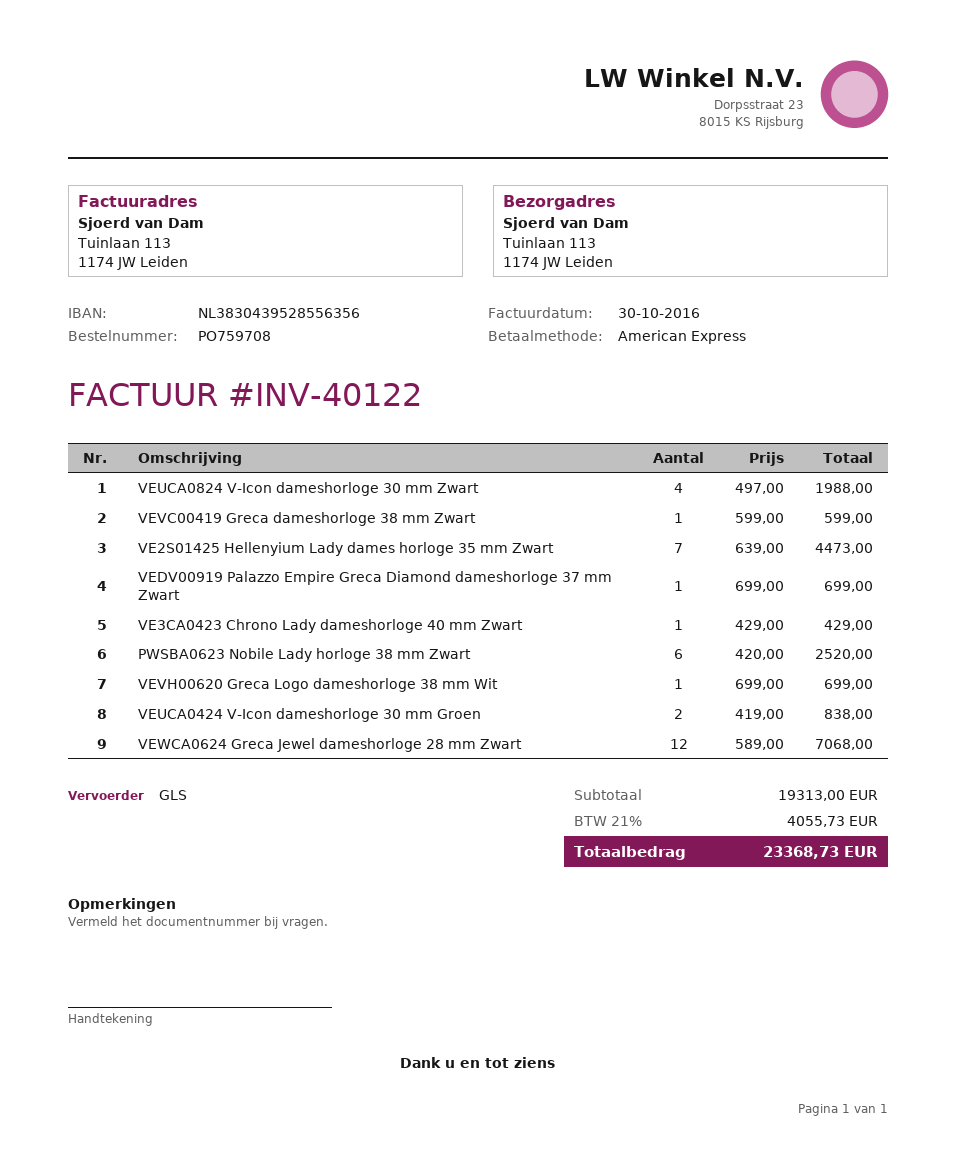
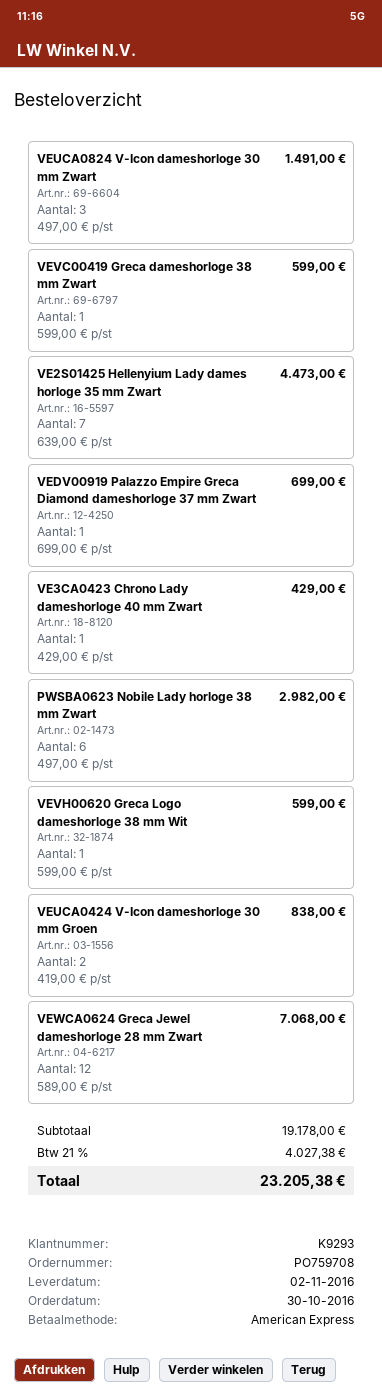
VEUCA0824 V-Icon dameshorloge 30 mm Zwart: 4 x 497.00 = 1988.00 -> 3 x 497.00 = 1491.00
PWSBA0623 Nobile Lady horloge 38 mm Zwart: 6 x 420.00 = 2520.00 -> 6 x 497.00 = 2982.00
VEVH00620 Greca Logo dameshorloge 38 mm Wit: 1 x 699.00 = 699.00 -> 1 x 599.00 = 599.00
subtotal: 19313.00 -> 19178.00
tax: 21% = 4055.73 -> 21% = 4027.38
total: 23368.73 -> 23205.38

